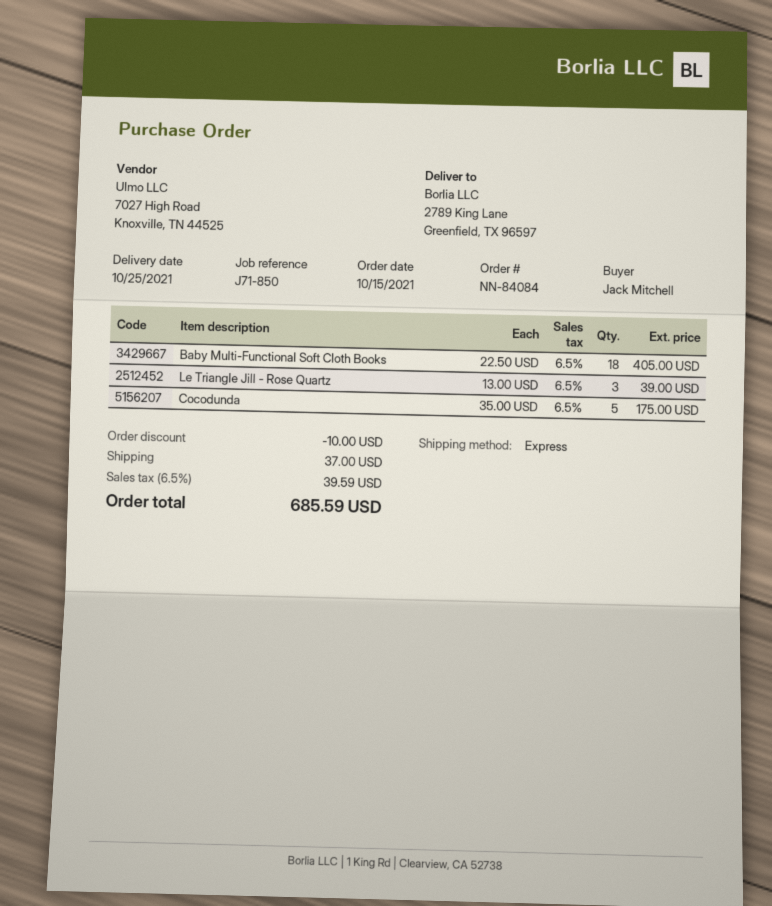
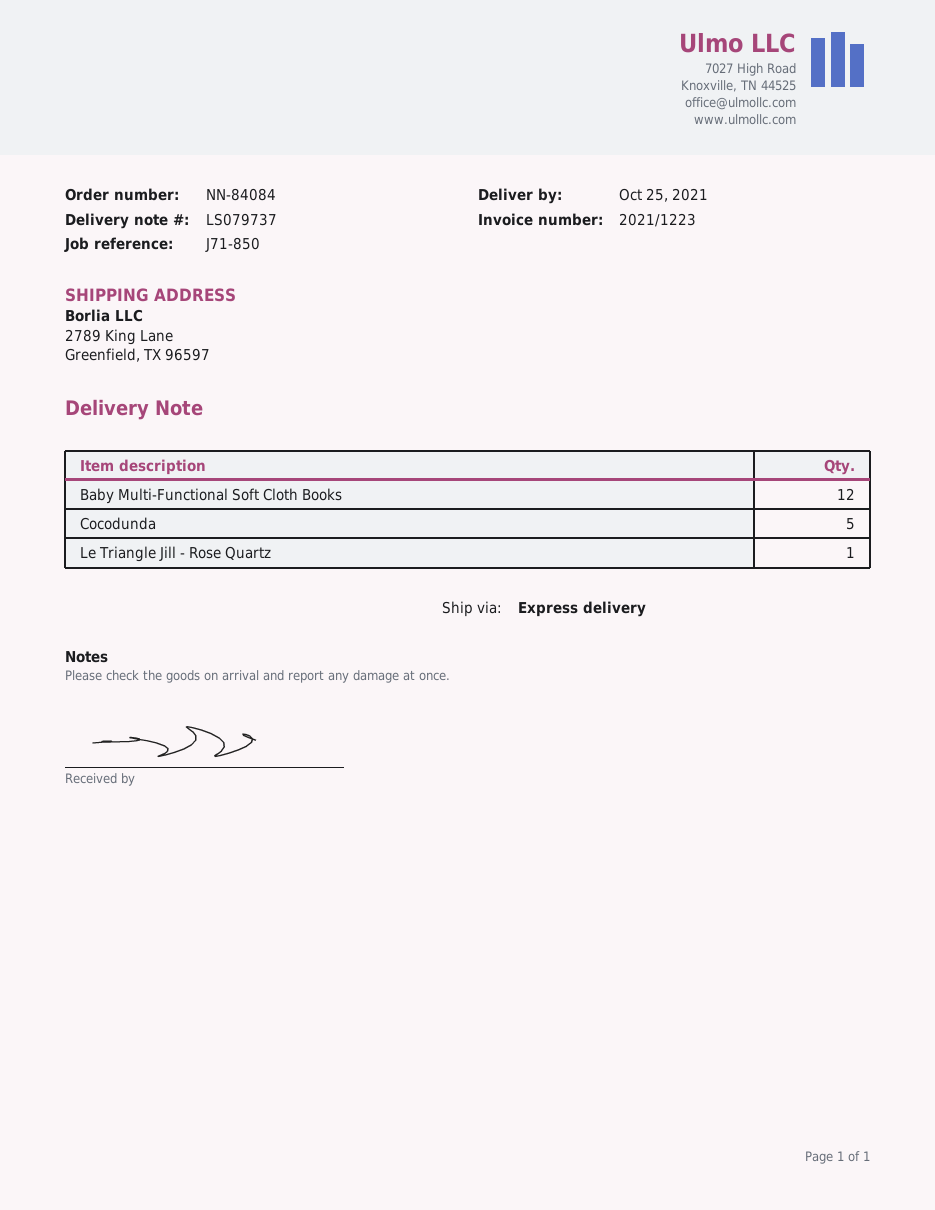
Baby Multi-Functional Soft Cloth Books: 18 -> 12
Le Triangle Jill - Rose Quartz: 3 -> 1

